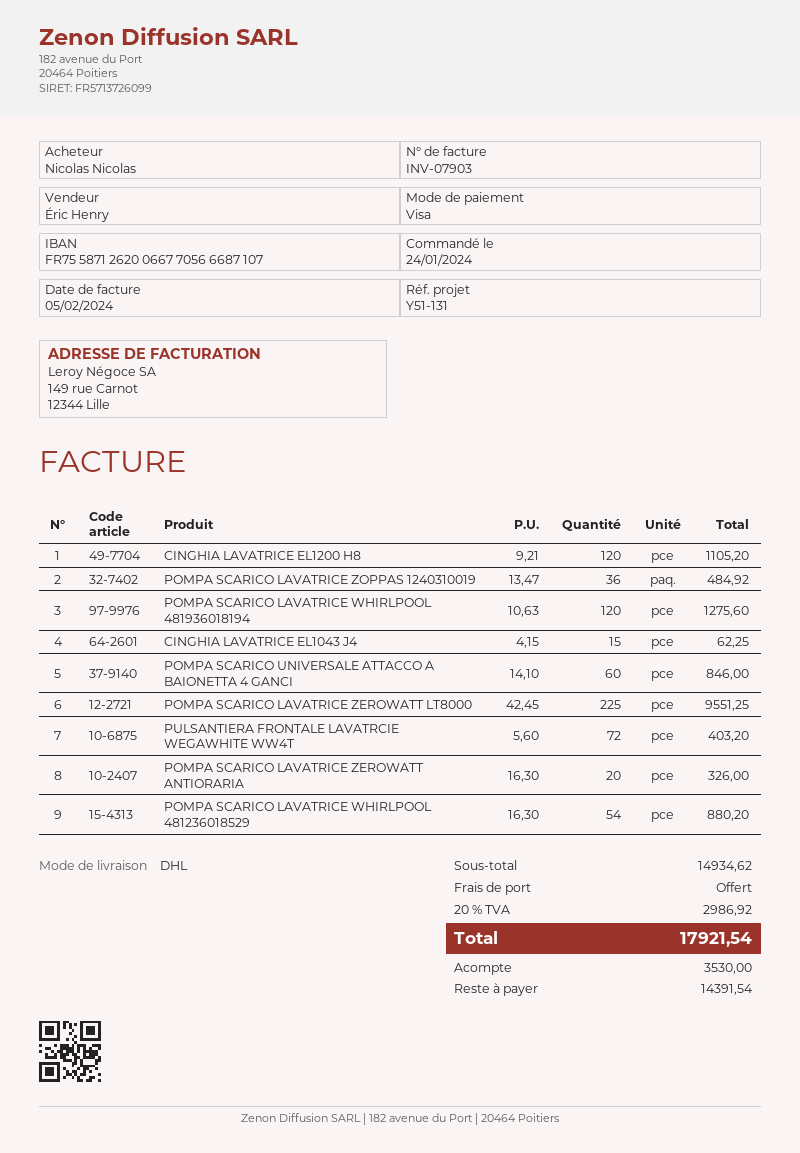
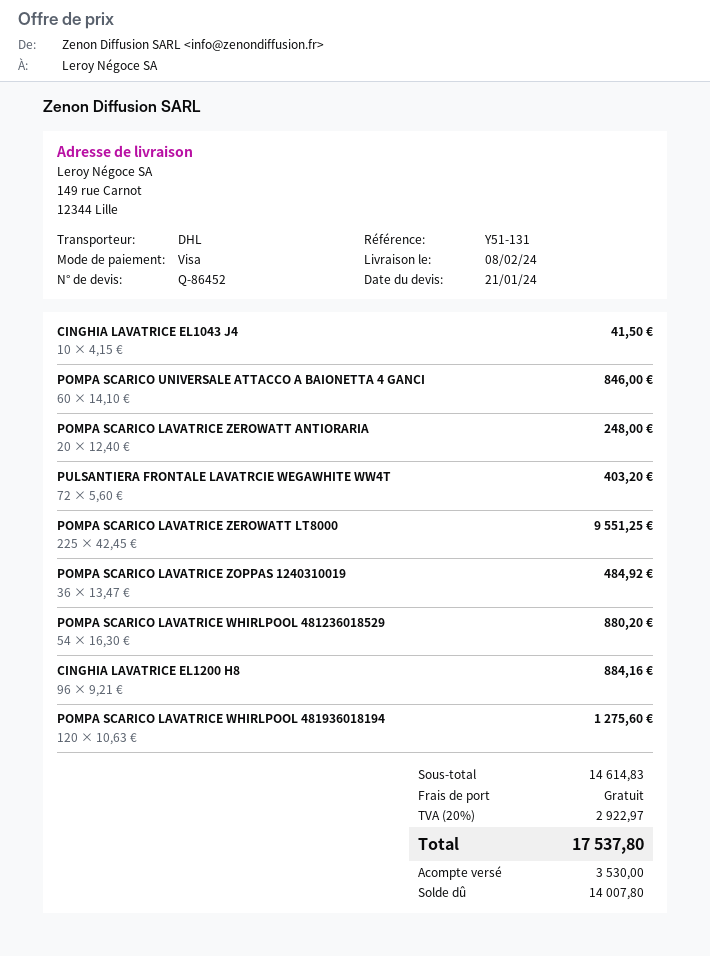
CINGHIA LAVATRICE EL1200 H8: 120 x 9.21 = 1105.20 -> 96 x 9.21 = 884.16
CINGHIA LAVATRICE EL1043 J4: 15 x 4.15 = 62.25 -> 10 x 4.15 = 41.50
POMPA SCARICO LAVATRICE ZEROWATT ANTIORARIA: 20 x 16.30 = 326.00 -> 20 x 12.40 = 248.00
subtotal: 14934.62 -> 14614.83
tax: 20% = 2986.92 -> 20% = 2922.97
total: 17921.54 -> 17537.80
balance: 14391.54 -> 14007.80

